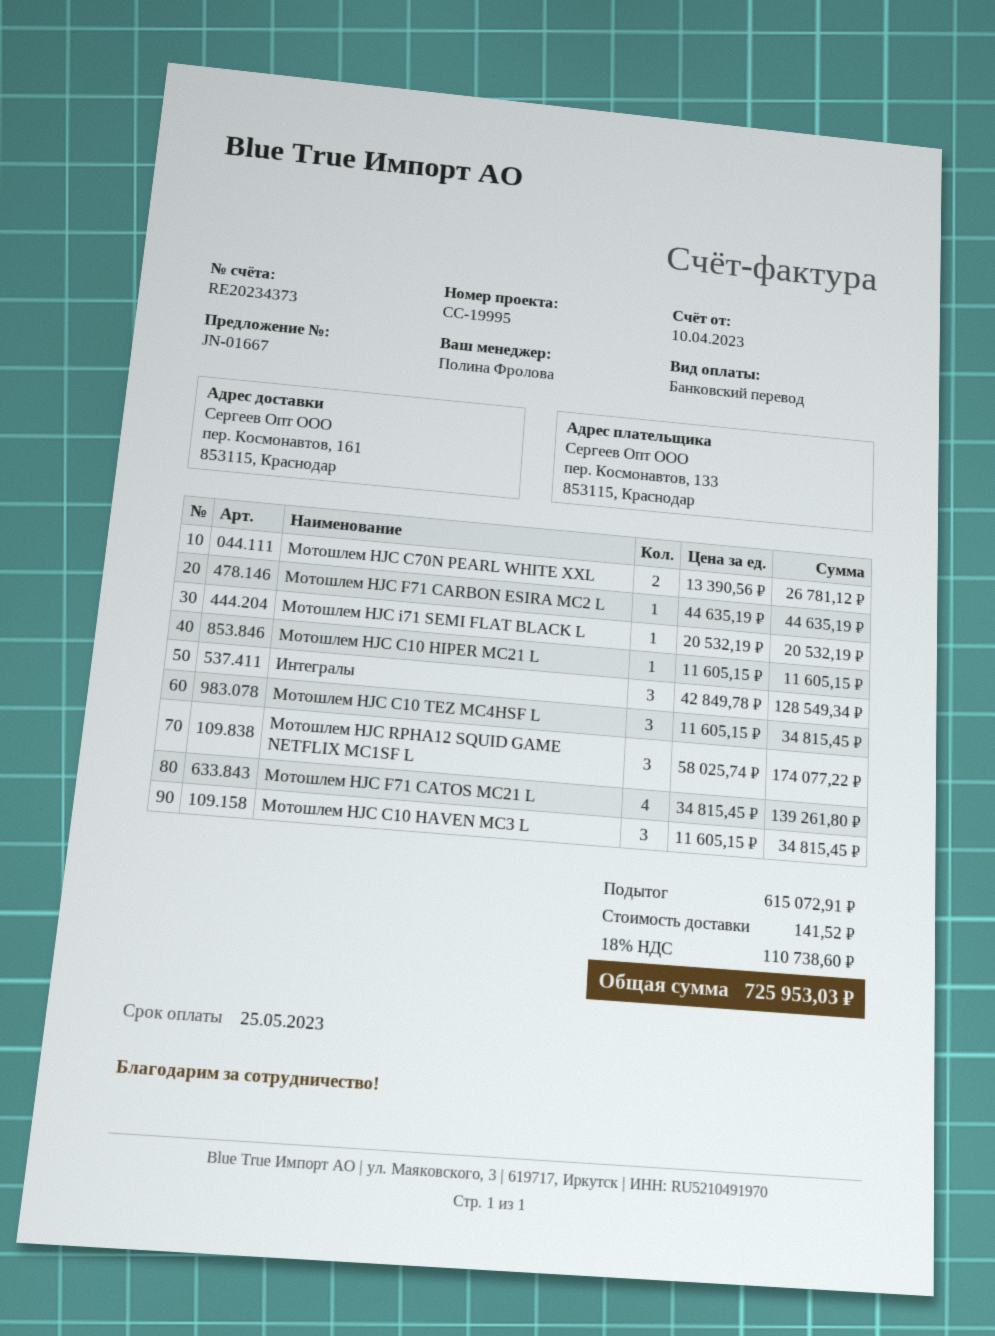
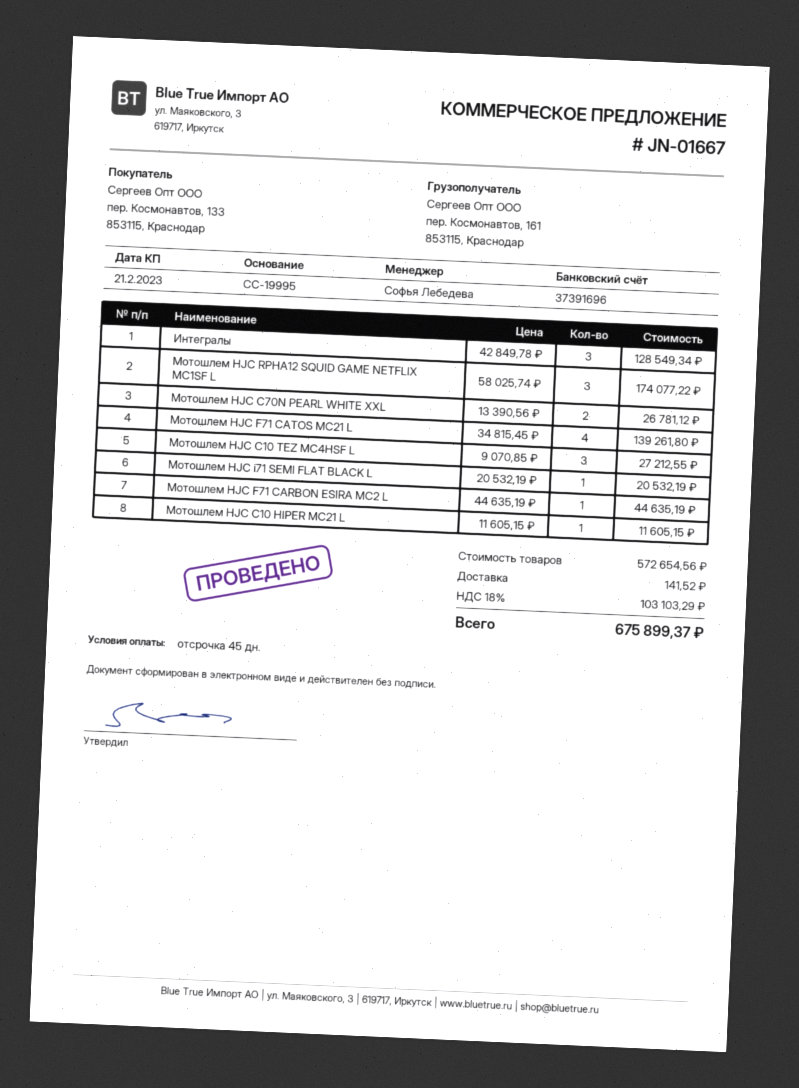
sales rep: Полина Фролова -> Софья Лебедева
Мотошлем HJC C10 TEZ MC4HSF L: 3 x 11605.15 = 34815.45 -> 3 x 9070.85 = 27212.55
Мотошлем HJC C10 HAVEN MC3 L: 3 x 11605.15 = 34815.45 -> none
subtotal: 615072.91 -> 572654.56
tax: 18% = 110738.60 -> 18% = 103103.29
total: 725953.03 -> 675899.37

